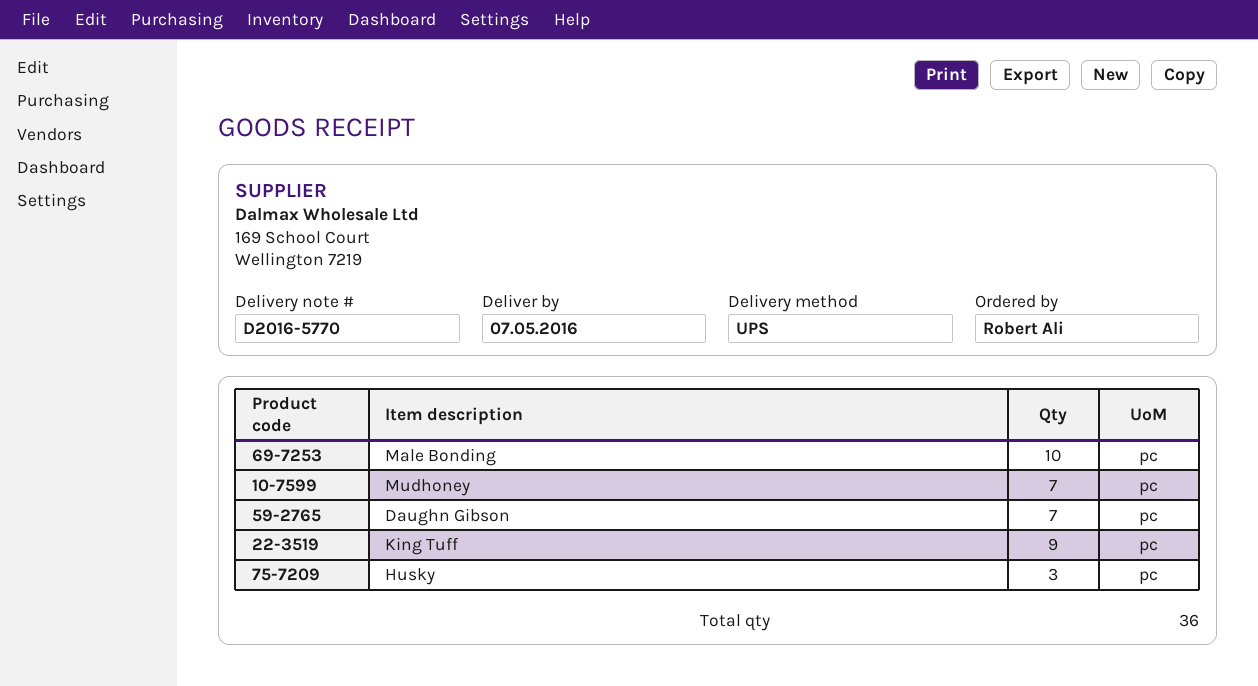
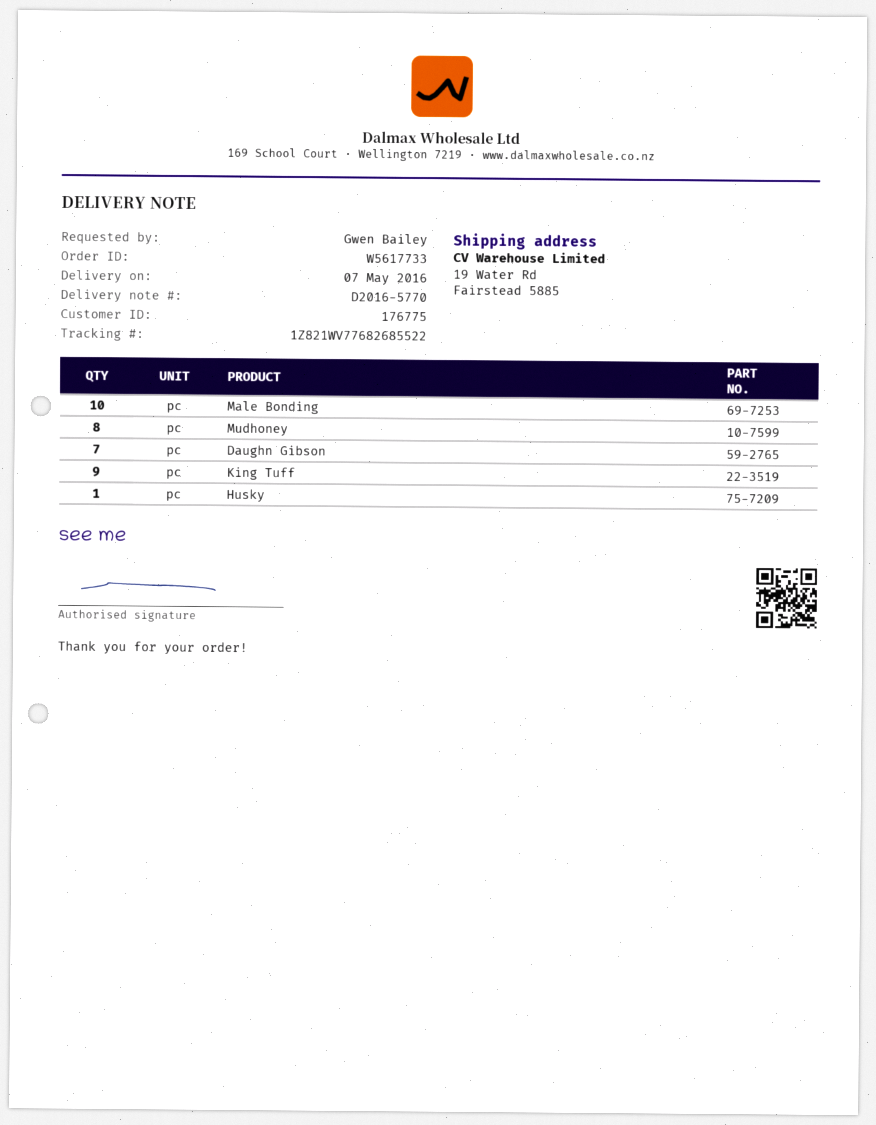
ordered by: Robert Ali -> Gwen Bailey
Mudhoney: 7 -> 8
Husky: 3 -> 1

